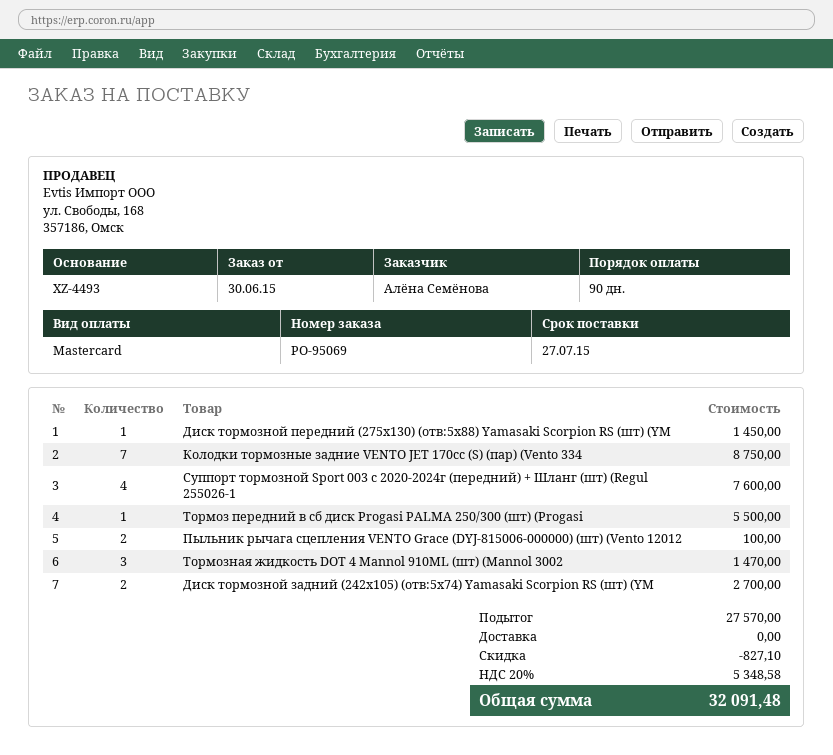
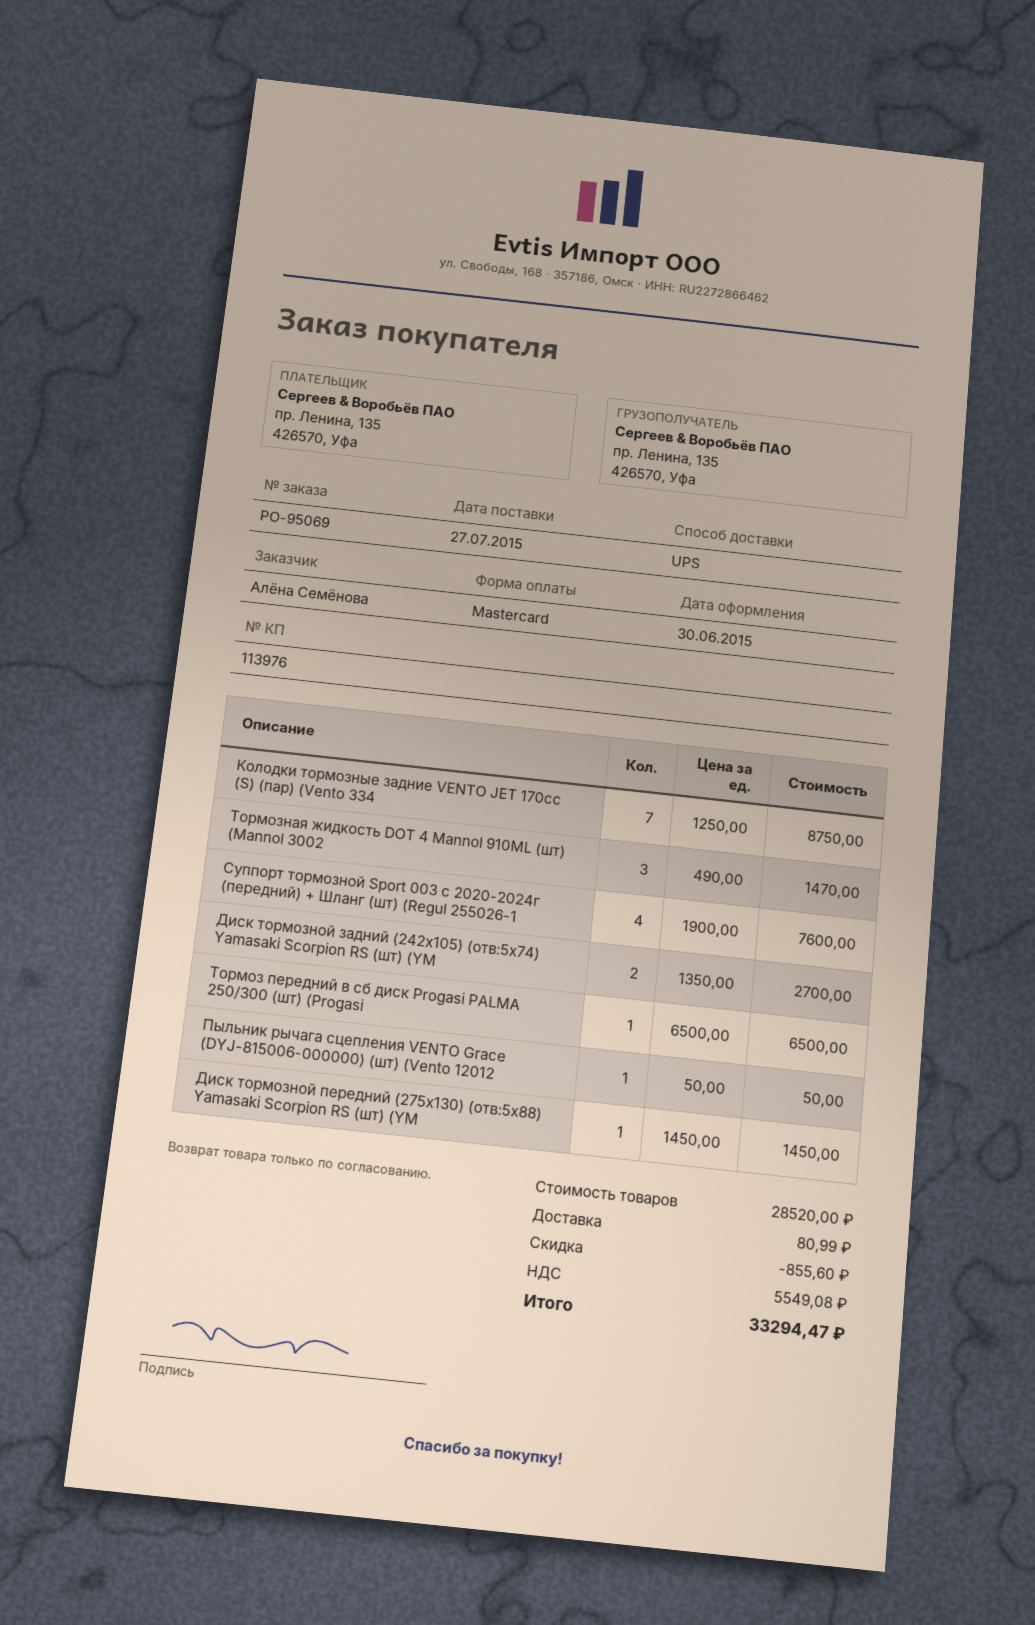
Тормоз передний в сб диск Progasi PALMA 250/300 (шт) (Progasi: 1 for 5500.00 -> 1 for 6500.00
Пыльник рычага сцепления VENTO Grace (DYJ-815006-000000) (шт) (Vento 12012: 2 for 100.00 -> 1 for 50.00
subtotal: 27570.00 -> 28520.00
discount: 827.10 -> 855.60
shipping: 0.00 -> 80.99
tax: 5348.58 -> 5549.08
total: 32091.48 -> 33294.47

